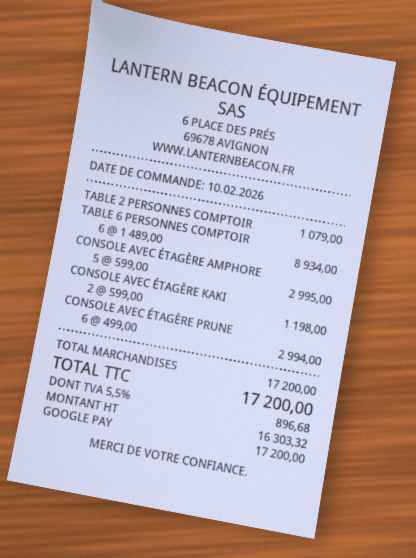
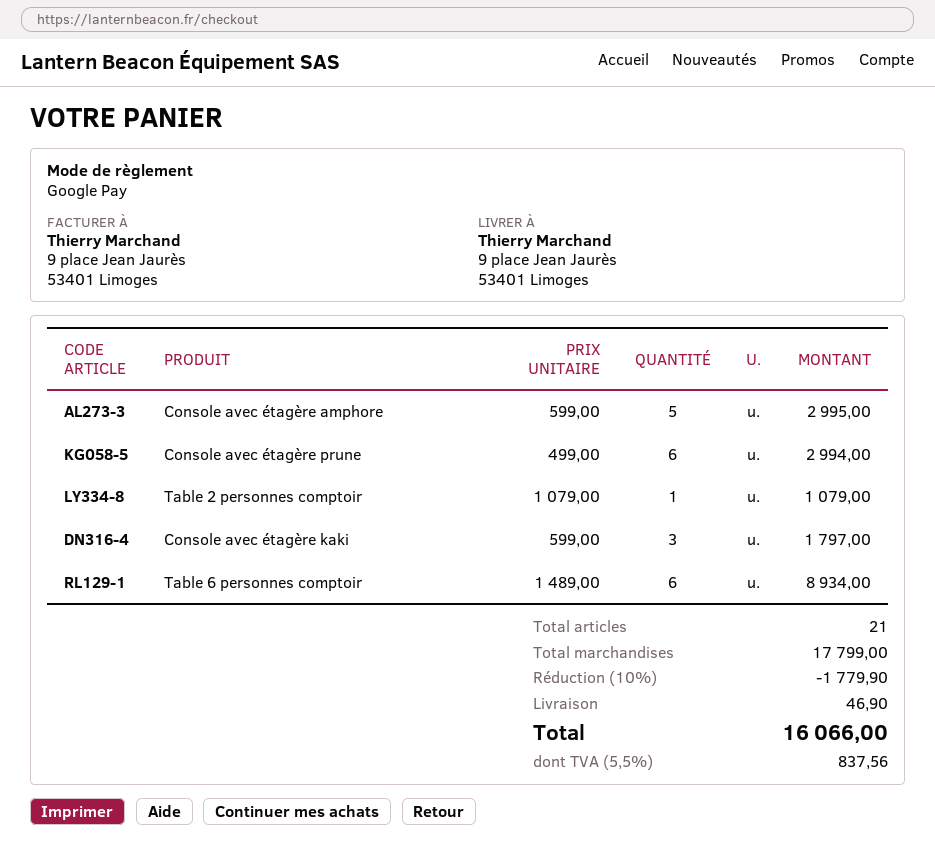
CONSOLE AVEC ÉTAGÈRE KAKI: 2 x 599.00 = 1198.00 -> 3 x 599.00 = 1797.00
subtotal: 17200.00 -> 17799.00
discount: none -> 10% = 1779.90
shipping: none -> 46.90
tax: 5.5% = 896.68 -> 5.5% = 837.56
total: 17200.00 -> 16066.00

